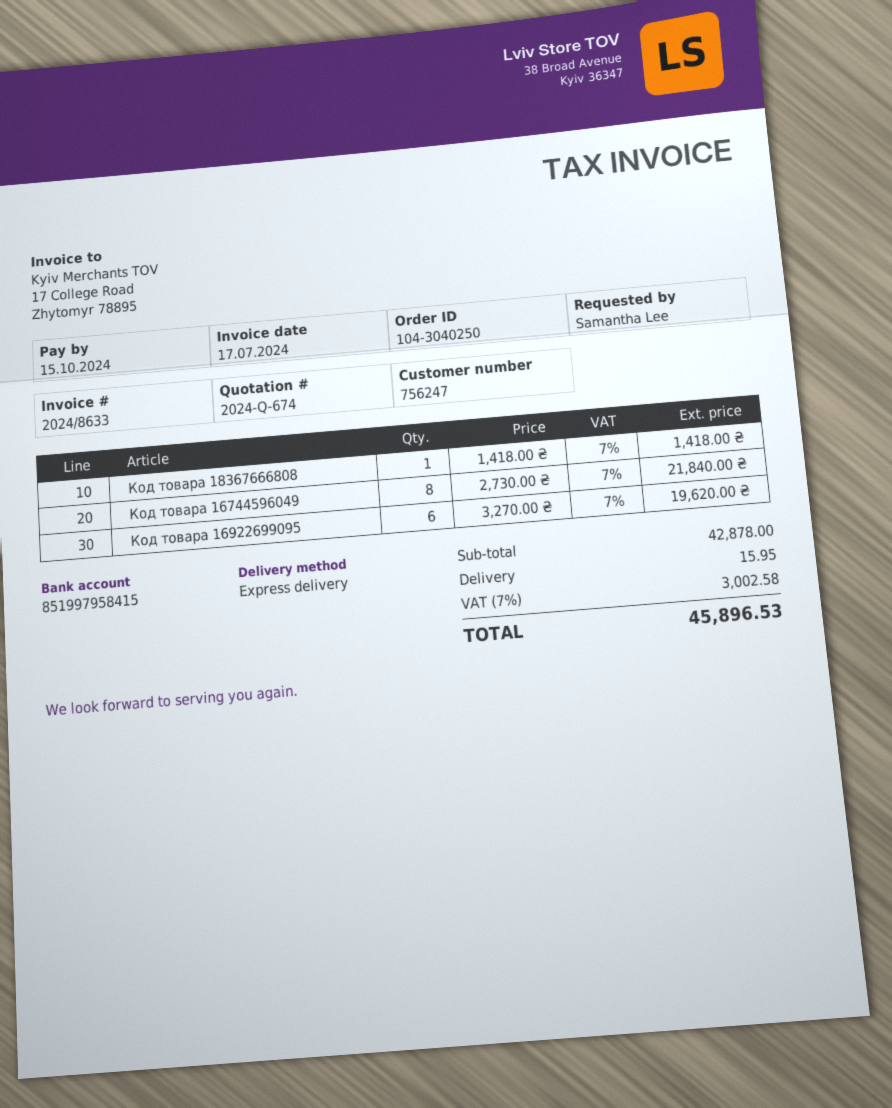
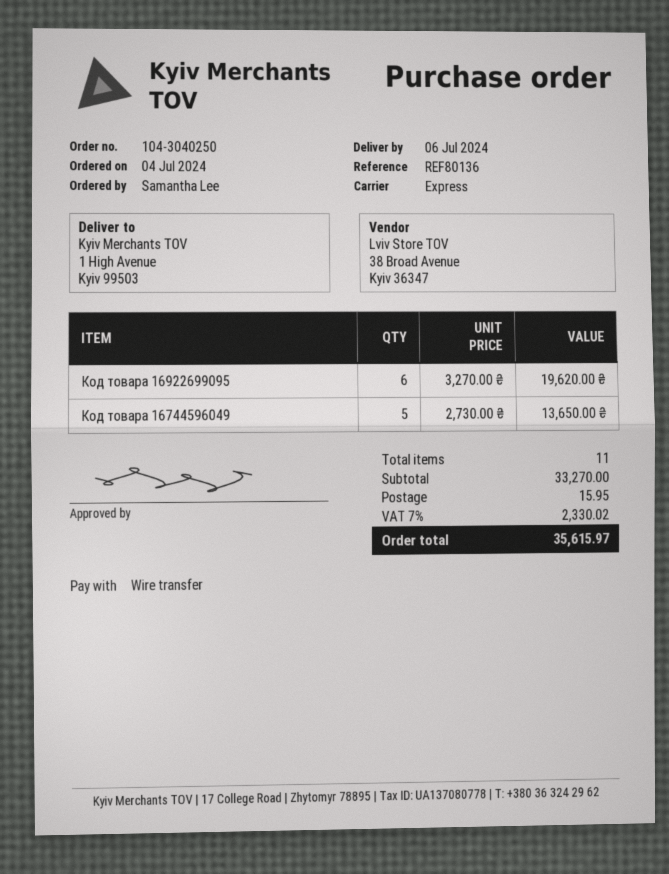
Код товара 18367666808: 1 x 1418.00 = 1418.00 -> none
Код товара 16744596049: 8 x 2730.00 = 21840.00 -> 5 x 2730.00 = 13650.00
subtotal: 42878.00 -> 33270.00
tax: 7% = 3002.58 -> 7% = 2330.02
total: 45896.53 -> 35615.97

